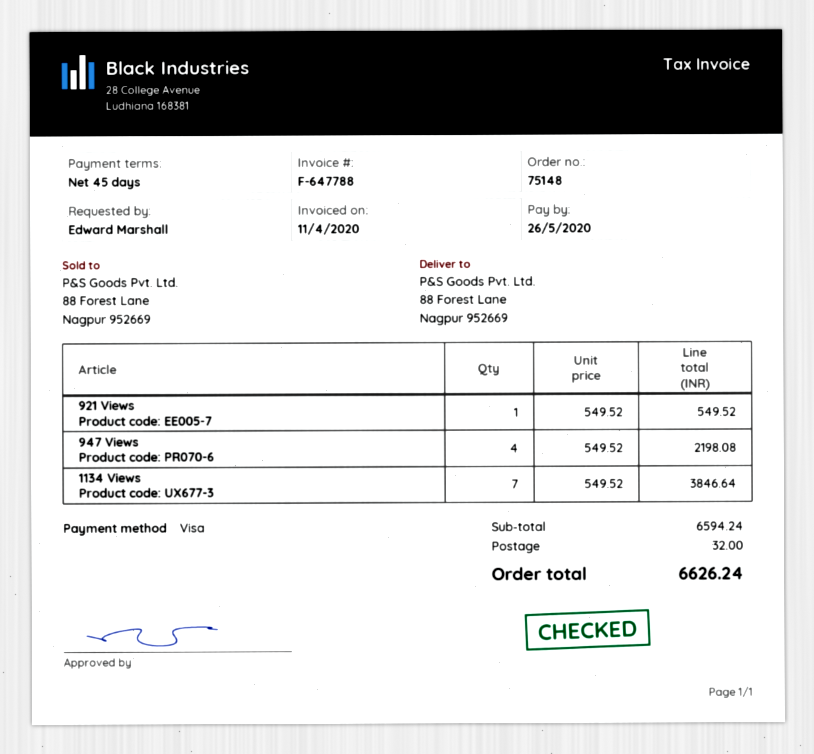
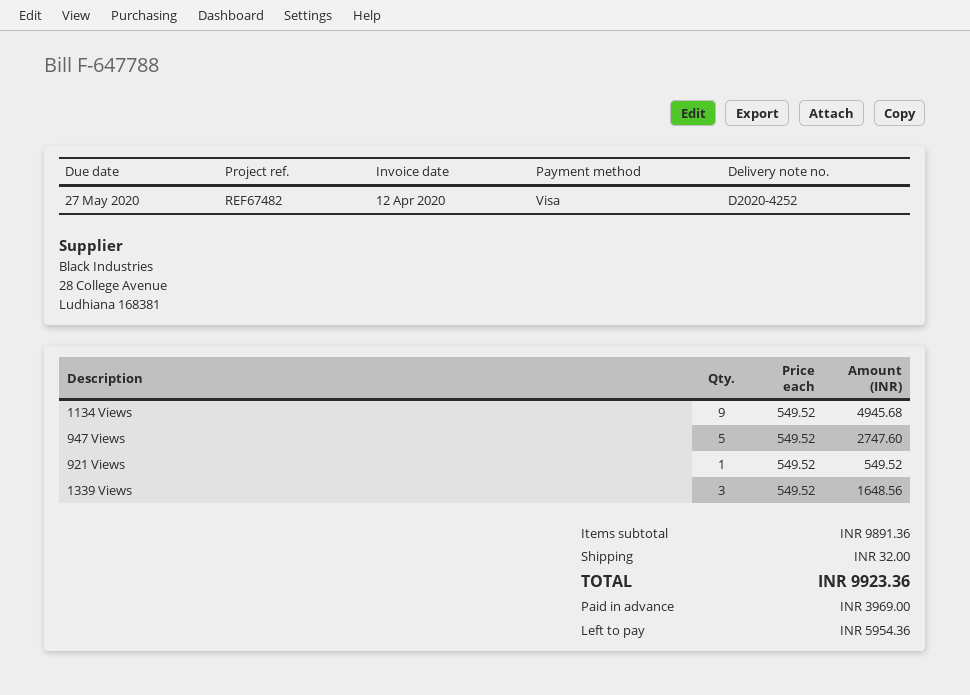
invoice date: 2020-04-11 -> 2020-04-12
due date: 2020-05-26 -> 2020-05-27
947 Views: 4 x 549.52 = 2198.08 -> 5 x 549.52 = 2747.60
1134 Views: 7 x 549.52 = 3846.64 -> 9 x 549.52 = 4945.68
1339 Views: none -> 3 x 549.52 = 1648.56
subtotal: 6594.24 -> 9891.36
total: 6626.24 -> 9923.36

